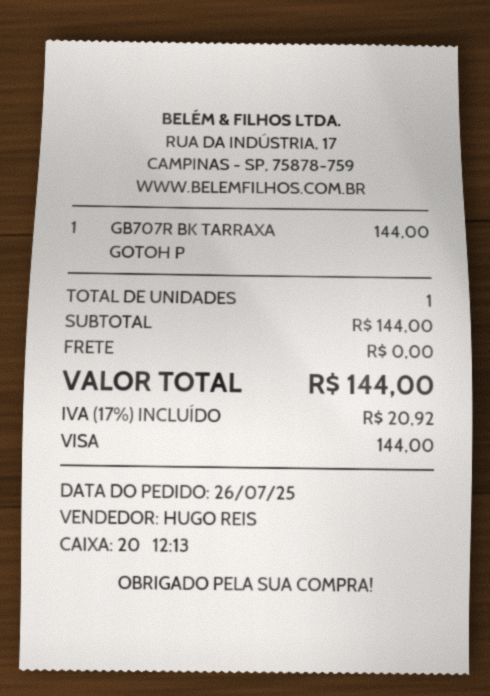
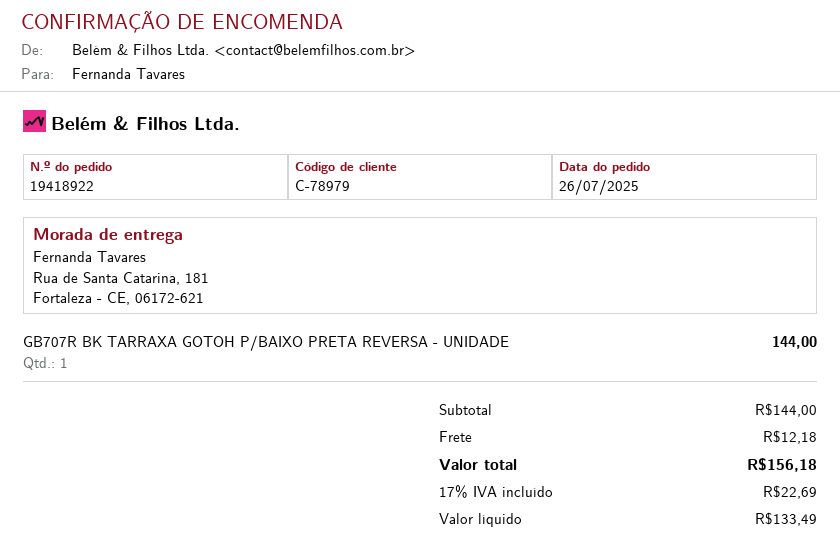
shipping: 0.00 -> 12.18
tax: 17% = 20.92 -> 17% = 22.69
total: 144.00 -> 156.18

